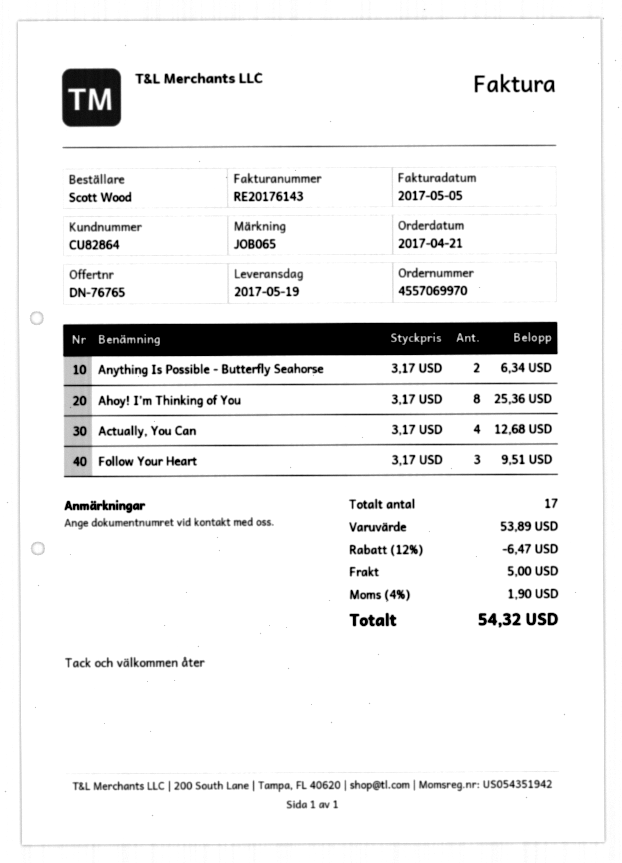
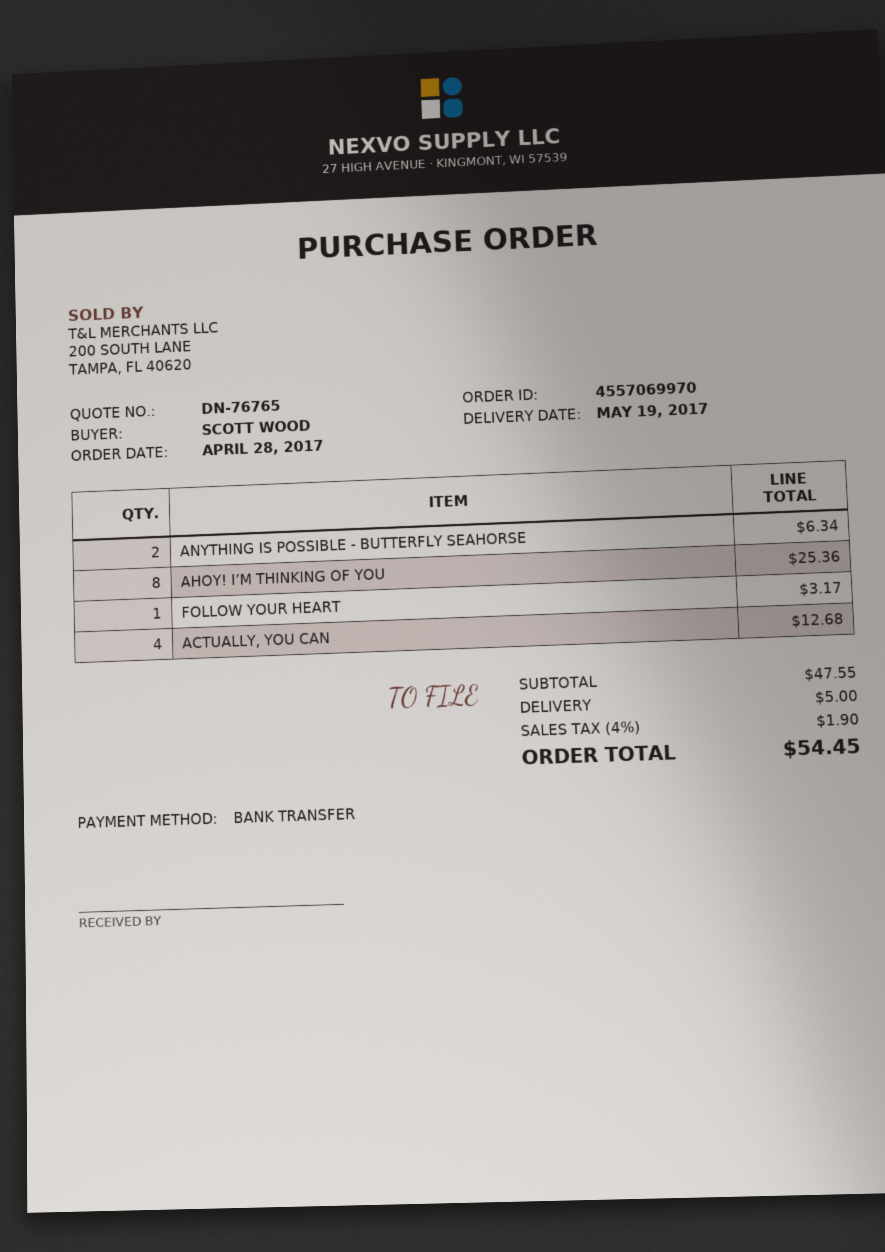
order date: 2017-04-21 -> 2017-04-28
Follow Your Heart: 3 for 9.51 -> 1 for 3.17
subtotal: 53.89 -> 47.55
discount: 12% = 6.47 -> none
total: 54.32 -> 54.45

